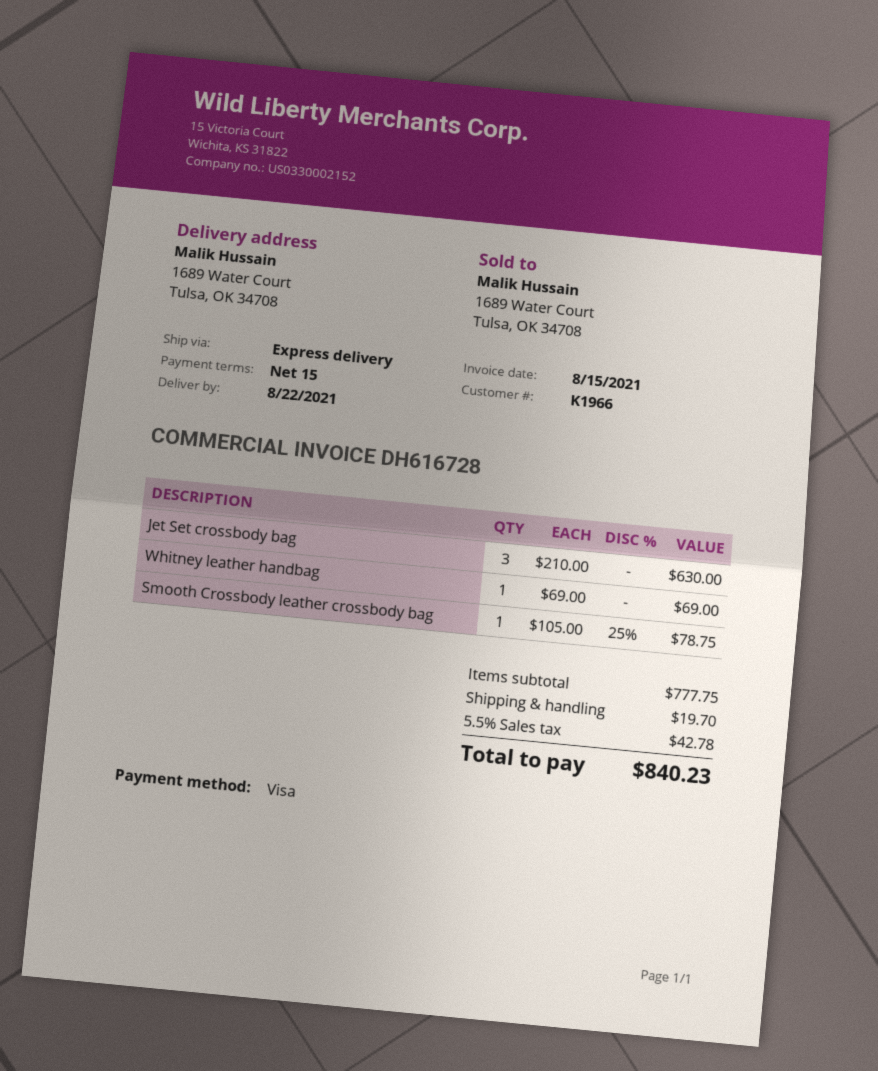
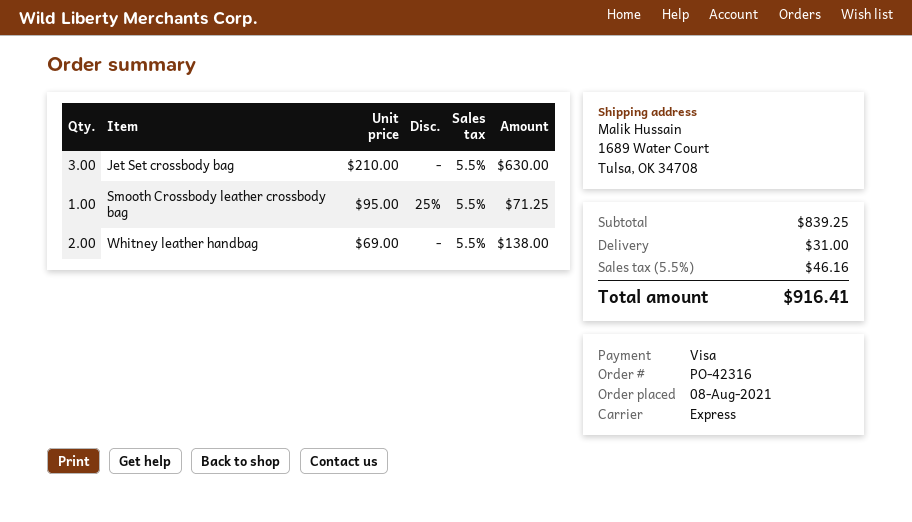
Whitney leather handbag: 1 x 69.00 = 69.00 -> 2 x 69.00 = 138.00
Smooth Crossbody leather crossbody bag: 1 x 105.00 - 25% = 78.75 -> 1 x 95.00 - 25% = 71.25
subtotal: 777.75 -> 839.25
shipping: 19.70 -> 31.00
tax: 5.5% = 42.78 -> 5.5% = 46.16
total: 840.23 -> 916.41

